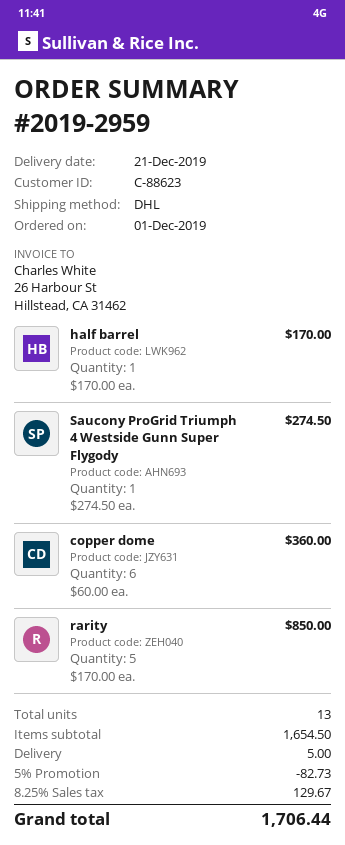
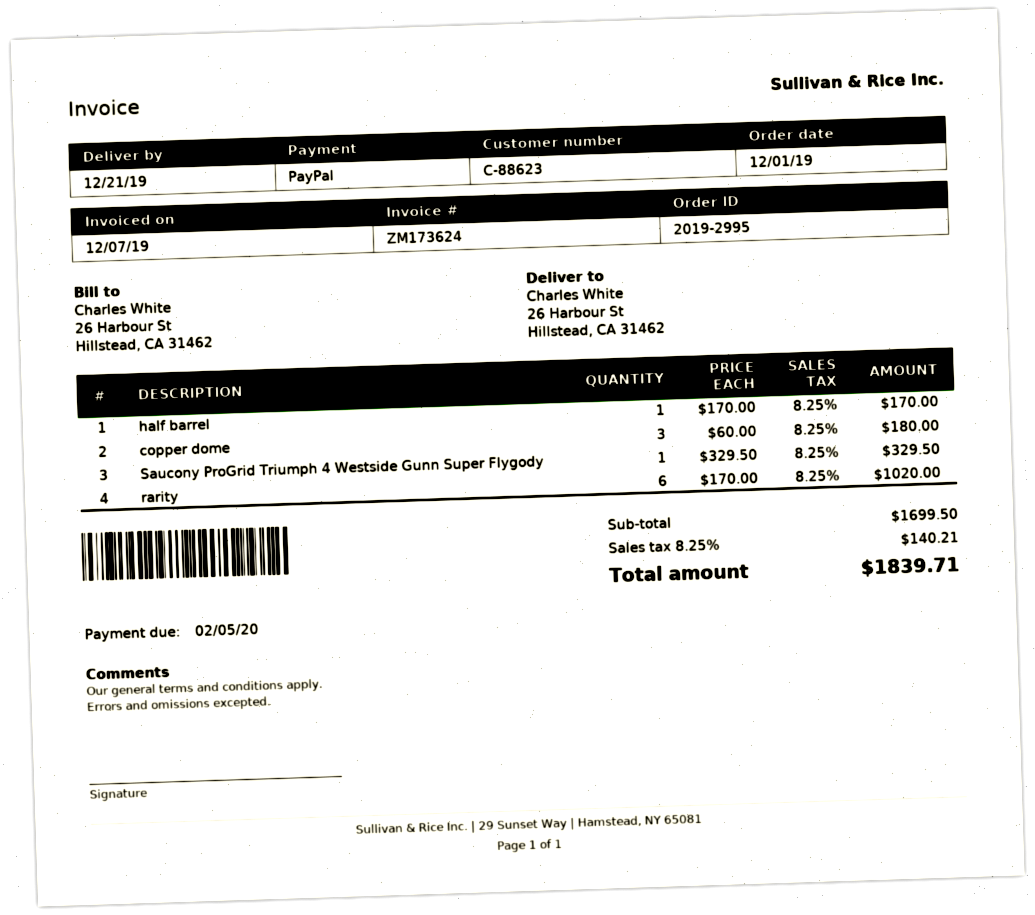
order number: 2019-2959 -> 2019-2995
Saucony ProGrid Triumph 4 Westside Gunn Super Flygody: 1 x 274.50 = 274.50 -> 1 x 329.50 = 329.50
copper dome: 6 x 60.00 = 360.00 -> 3 x 60.00 = 180.00
rarity: 5 x 170.00 = 850.00 -> 6 x 170.00 = 1020.00
subtotal: 1654.50 -> 1699.50
discount: 5% = 82.73 -> none
shipping: 5.00 -> none
tax: 8.25% = 129.67 -> 8.25% = 140.21
total: 1706.44 -> 1839.71

